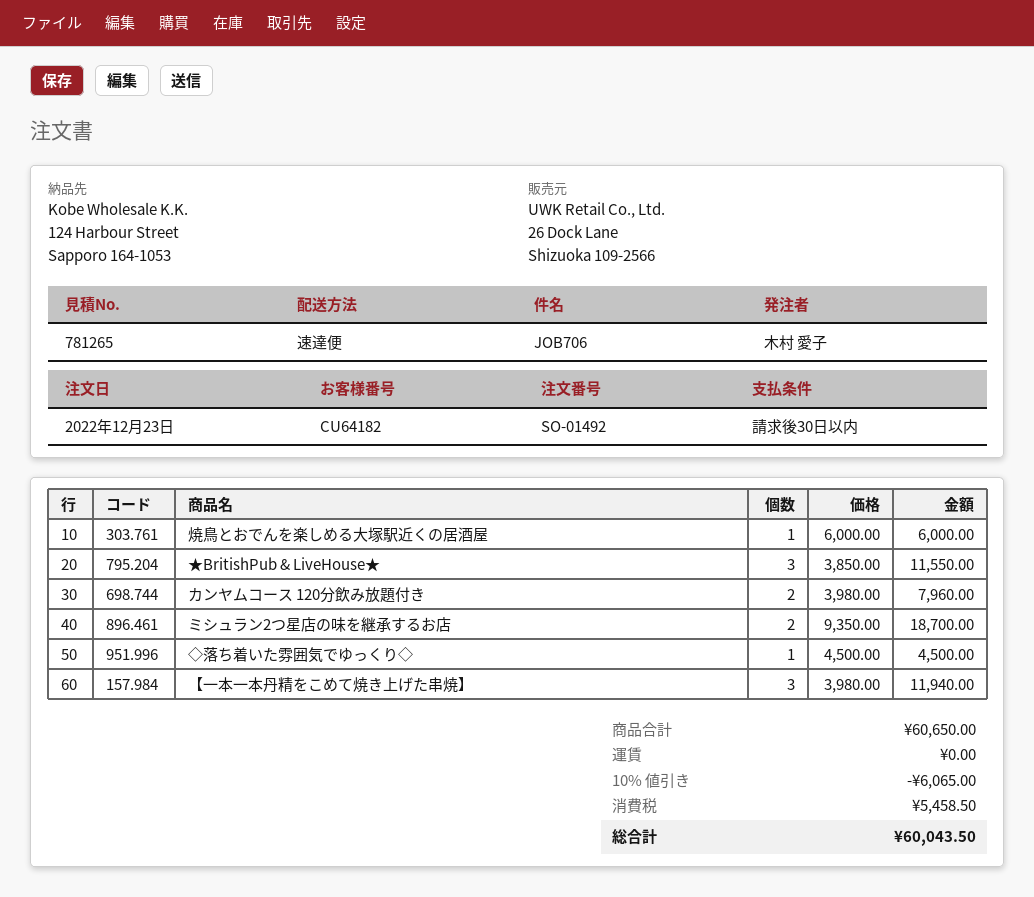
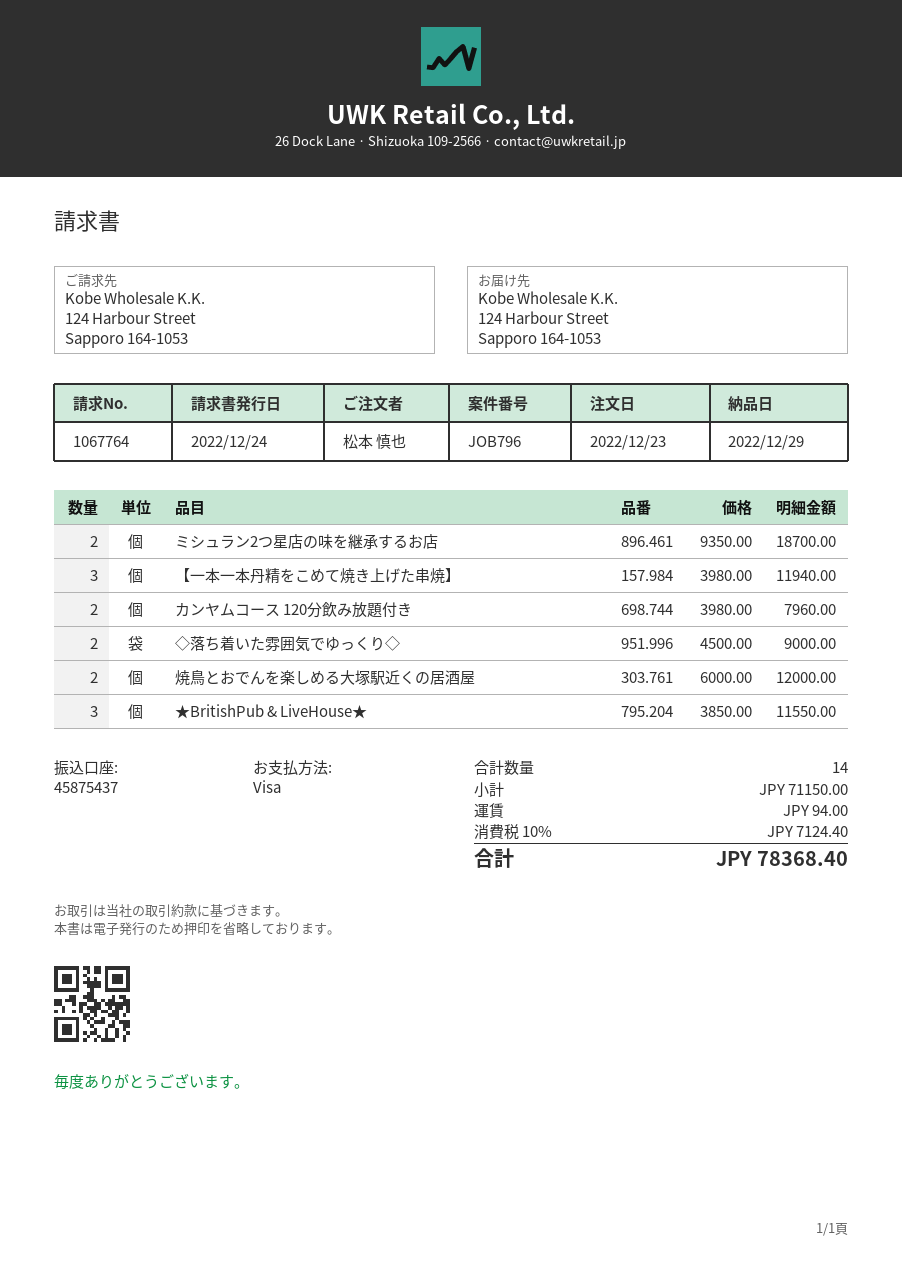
reference: JOB706 -> JOB796
ordered by: 木村 愛子 -> 松本 慎也
焼鳥とおでんを楽しめる大塚駅近くの居酒屋: 1 x 6000.00 = 6000.00 -> 2 x 6000.00 = 12000.00
◇落ち着いた雰囲気でゆっくり◇: 1 x 4500.00 = 4500.00 -> 2 x 4500.00 = 9000.00
subtotal: 60650.00 -> 71150.00
discount: 10% = 6065.00 -> none
shipping: 0.00 -> 94.00
tax: 5458.50 -> 7124.40
total: 60043.50 -> 78368.40

